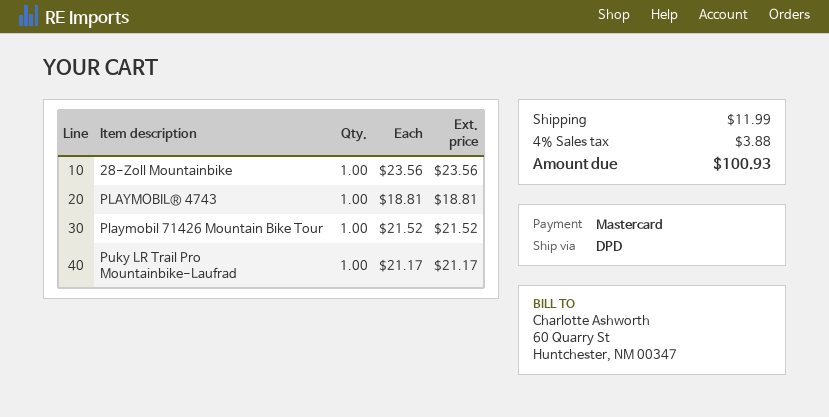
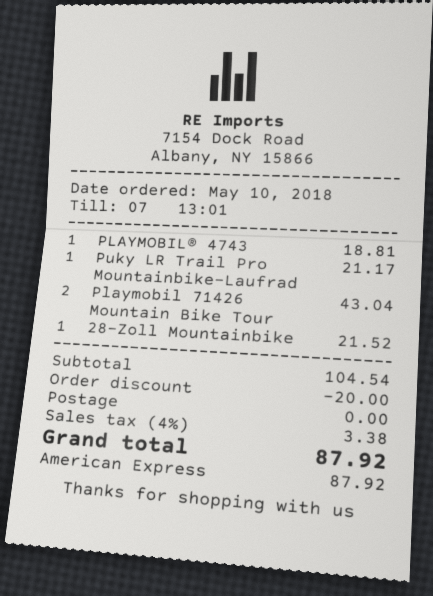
payment method: Mastercard -> American Express
28-Zoll Mountainbike: 1 for 23.56 -> 1 for 21.52
Playmobil 71426 Mountain Bike Tour: 1 for 21.52 -> 2 for 43.04
discount: none -> 20.00
shipping: 11.99 -> 0.00
tax: 4% = 3.88 -> 4% = 3.38
total: 100.93 -> 87.92

